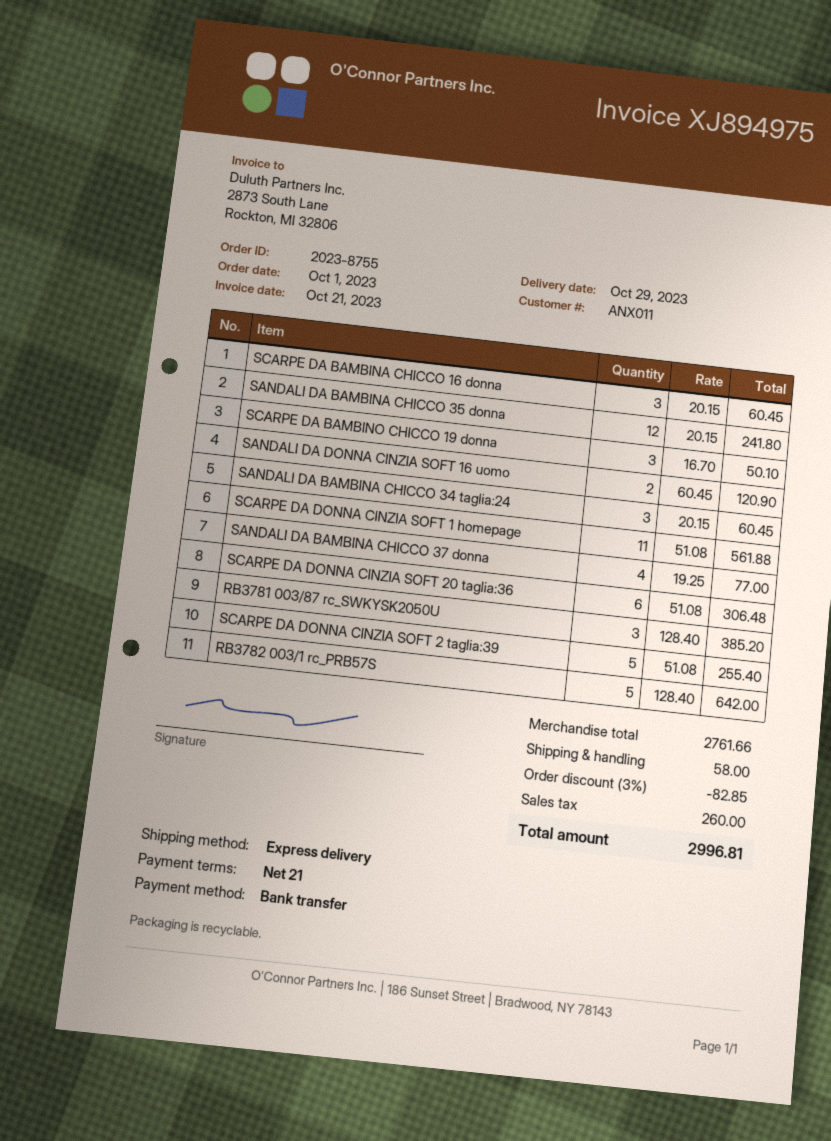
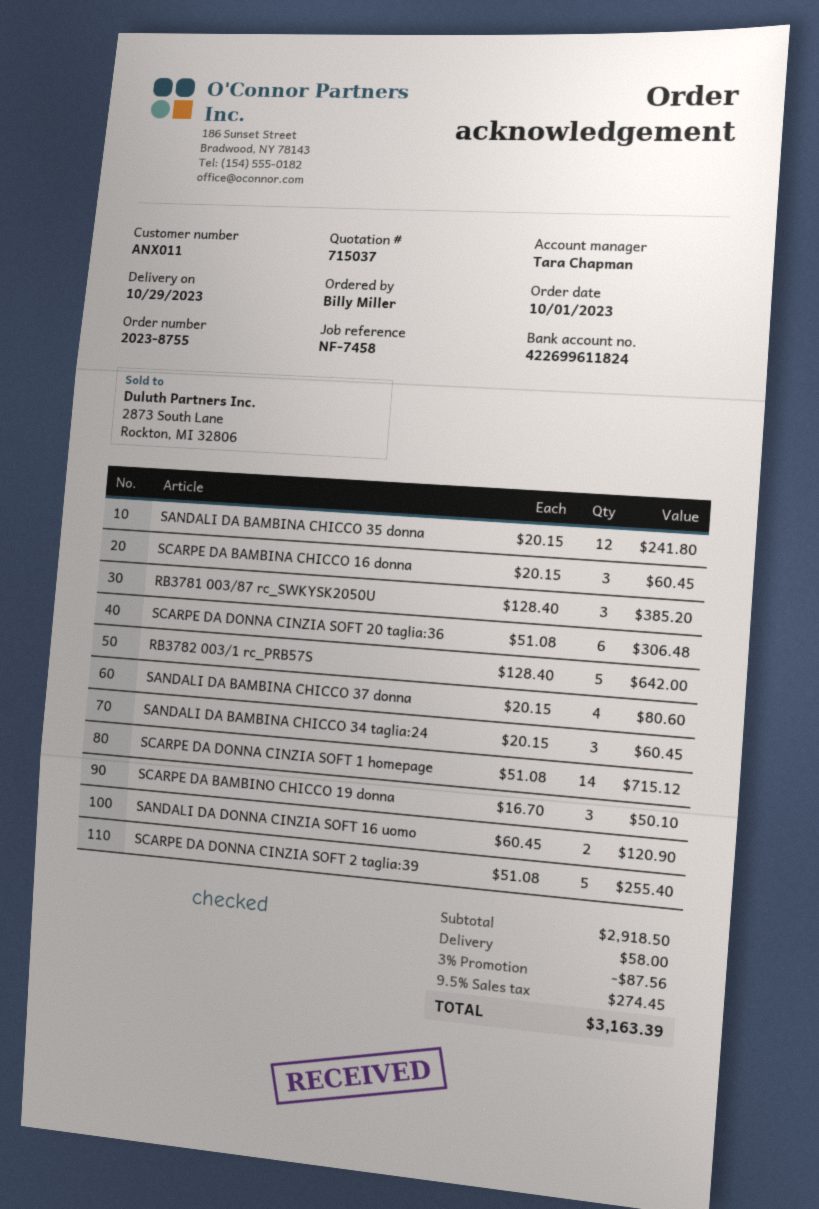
SCARPE DA DONNA CINZIA SOFT 1 homepage: 11 x 51.08 = 561.88 -> 14 x 51.08 = 715.12
SANDALI DA BAMBINA CHICCO 37 donna: 4 x 19.25 = 77.00 -> 4 x 20.15 = 80.60
subtotal: 2761.66 -> 2918.50
discount: 3% = 82.85 -> 3% = 87.56
tax: 260.00 -> 274.45
total: 2996.81 -> 3163.39

